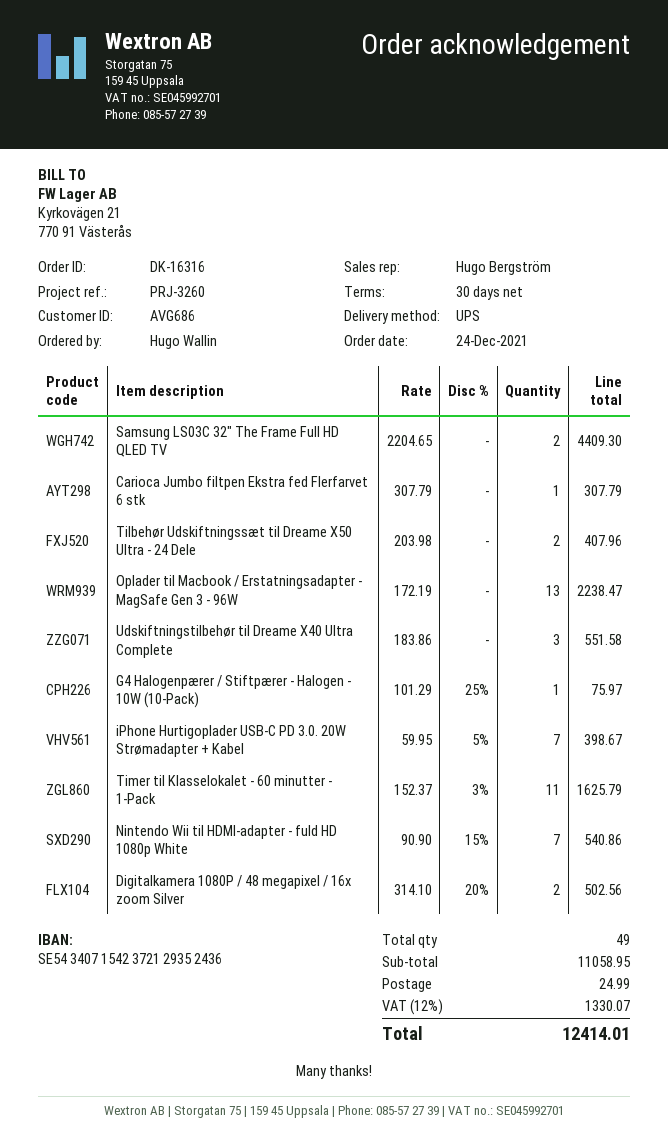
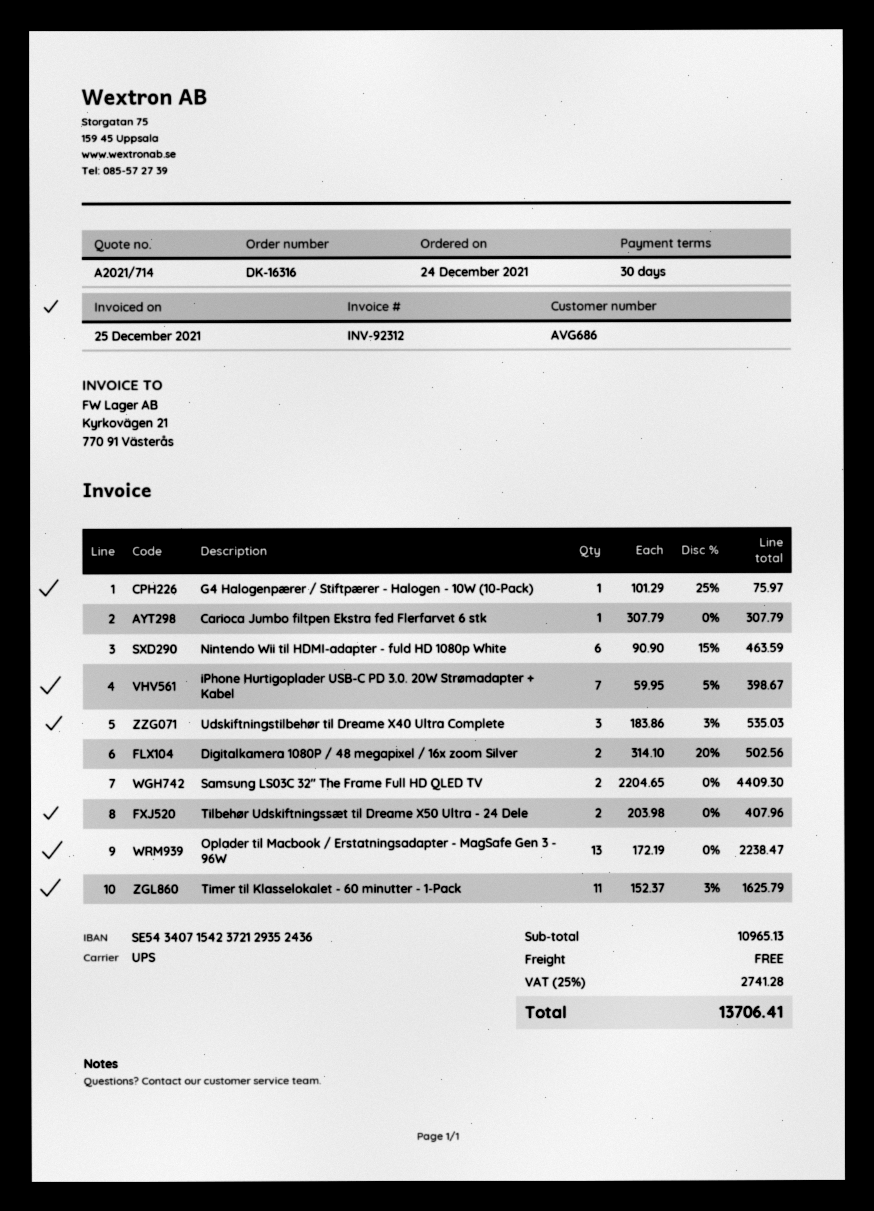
Udskiftningstilbehør til Dreame X40 Ultra Complete: 3 x 183.86 = 551.58 -> 3 x 183.86 - 3% = 535.03
Nintendo Wii til HDMI-adapter - fuld HD 1080p White: 7 x 90.90 - 15% = 540.86 -> 6 x 90.90 - 15% = 463.59
subtotal: 11058.95 -> 10965.13
shipping: 24.99 -> 0.00
tax: 12% = 1330.07 -> 25% = 2741.28
total: 12414.01 -> 13706.41

